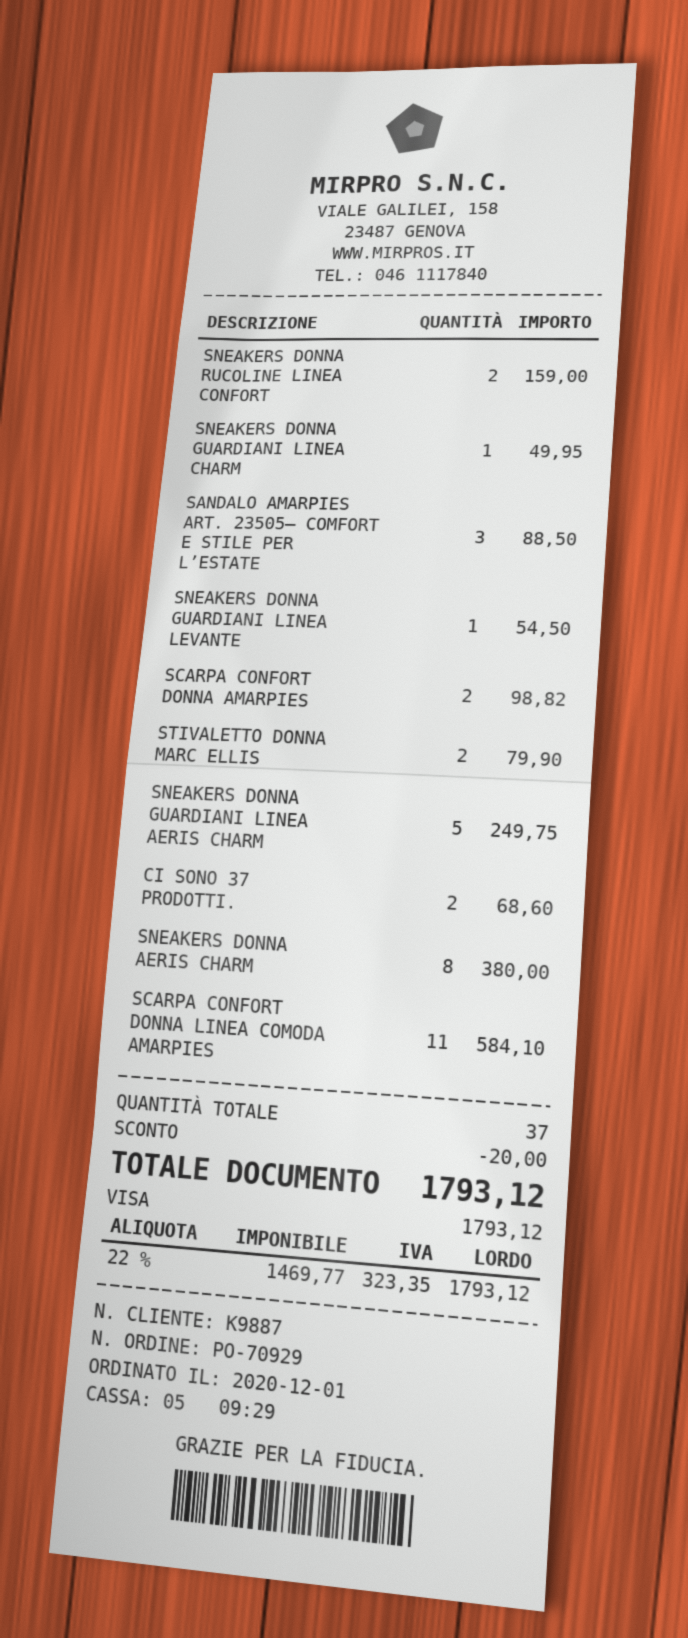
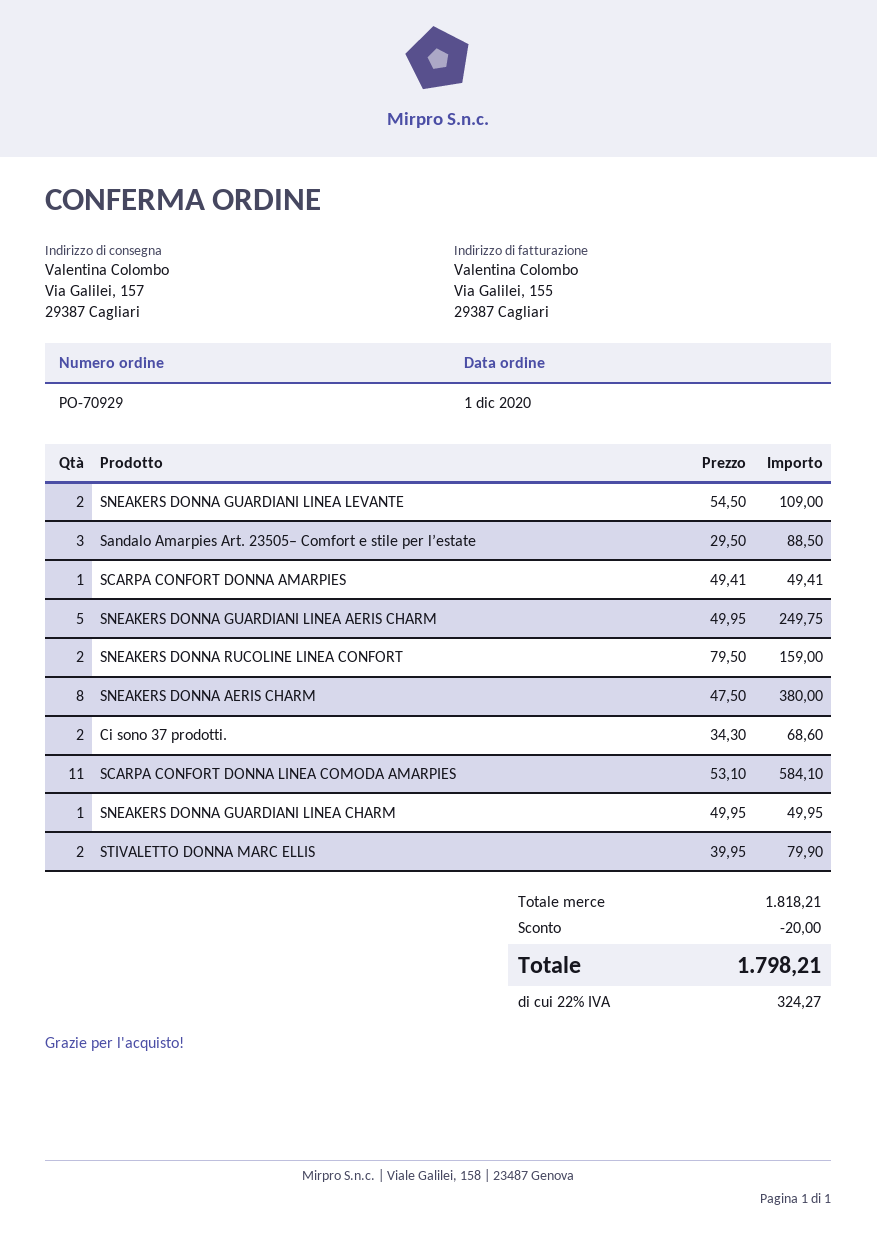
SNEAKERS DONNA GUARDIANI LINEA LEVANTE: 1 for 54.50 -> 2 for 109.00
SCARPA CONFORT DONNA AMARPIES: 2 for 98.82 -> 1 for 49.41
tax: 22% = 323.35 -> 22% = 324.27
total: 1793.12 -> 1798.21

